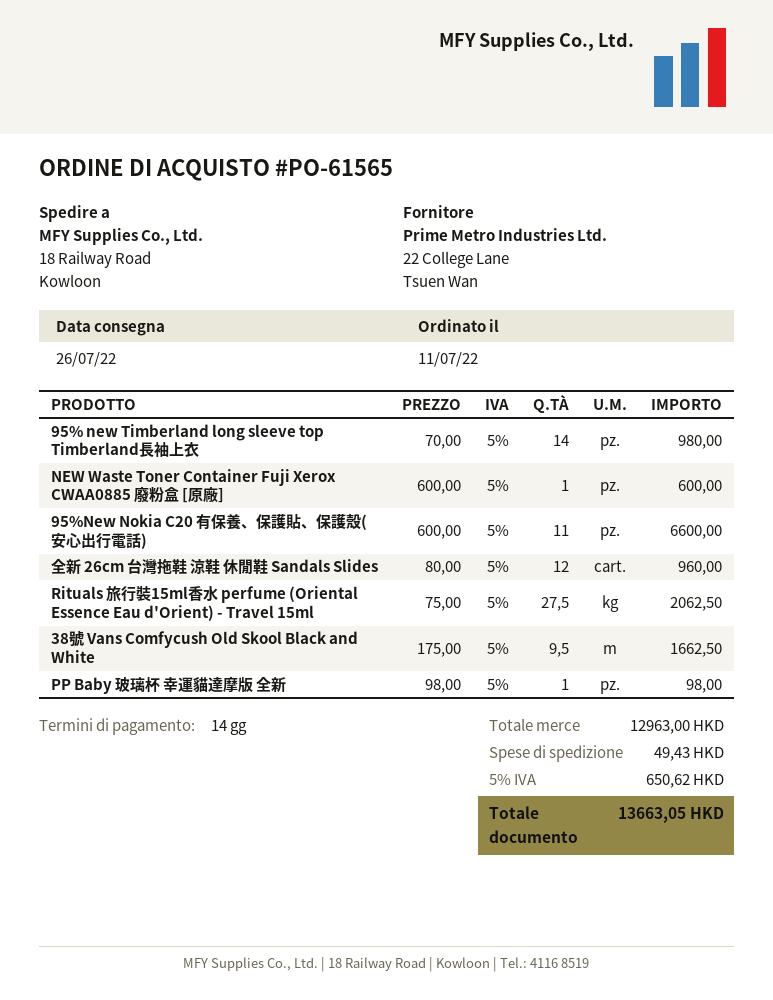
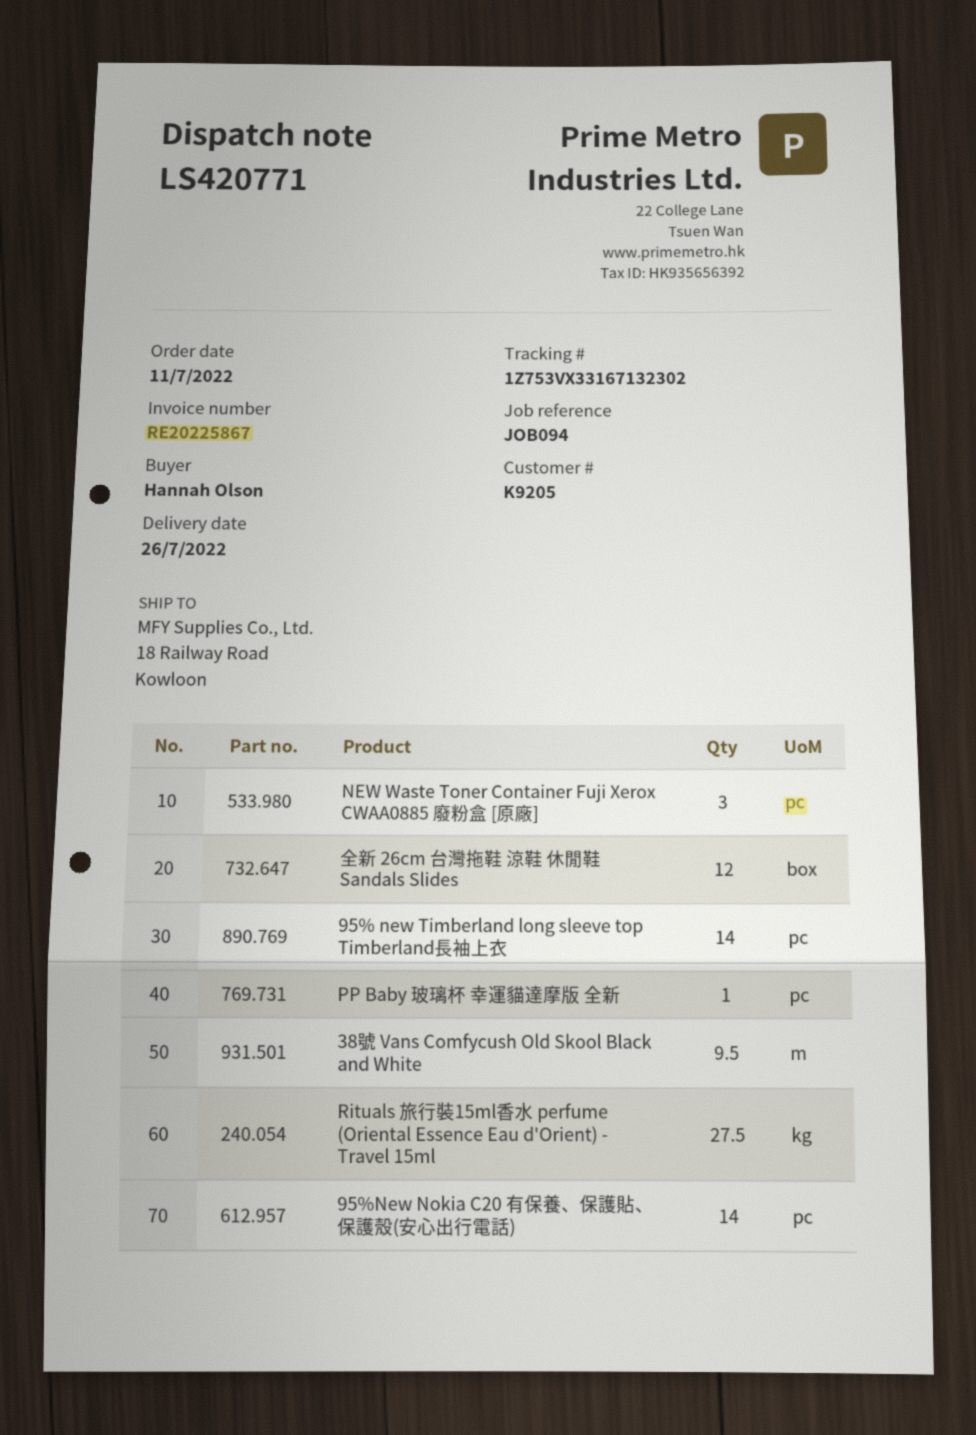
NEW Waste Toner Container Fuji Xerox CWAA0885 廢粉盒 [原廠]: 1 -> 3
95%New Nokia C20 有保養、保護貼、保護殼(安心出行電話): 11 -> 14

